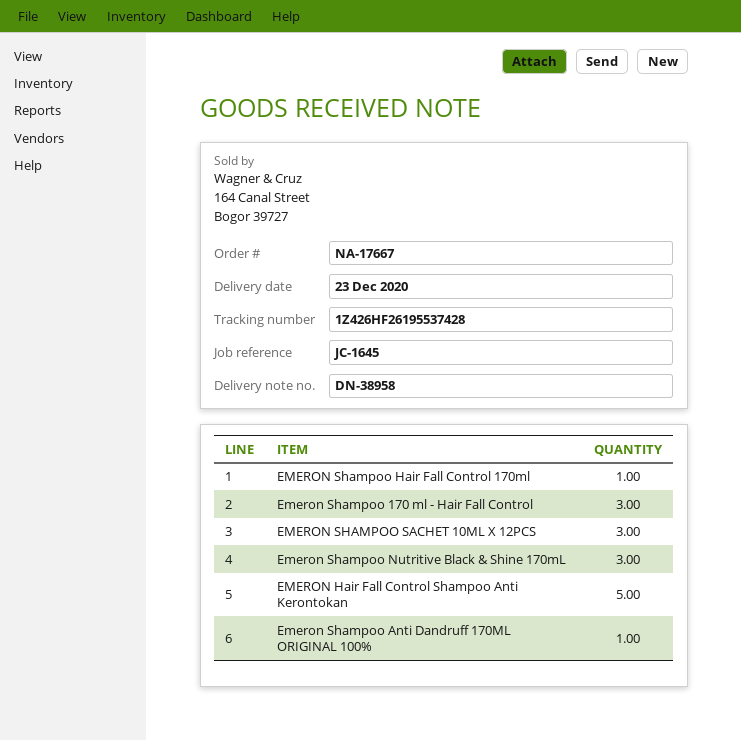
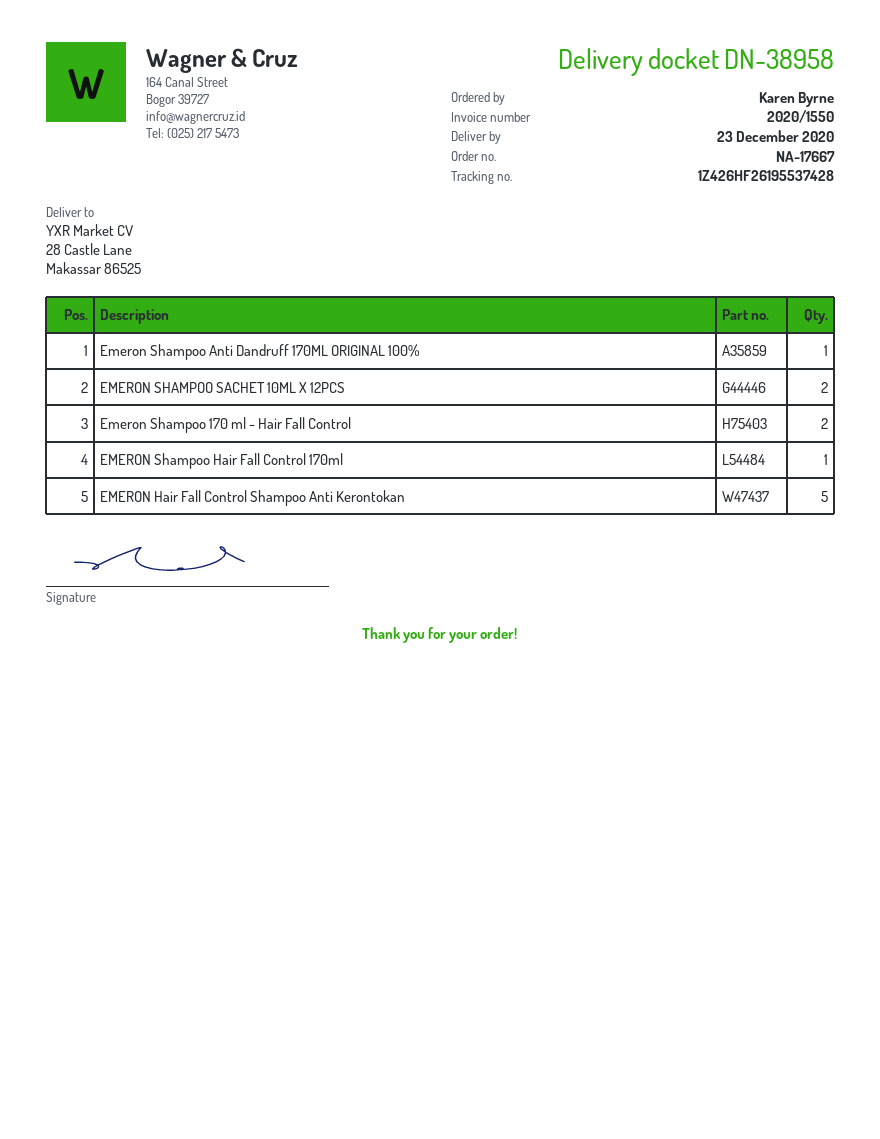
Emeron Shampoo 170 ml - Hair Fall Control: 3 -> 2
EMERON SHAMPOO SACHET 10ML X 12PCS: 3 -> 2
Emeron Shampoo Nutritive Black & Shine 170mL: 3 -> none

